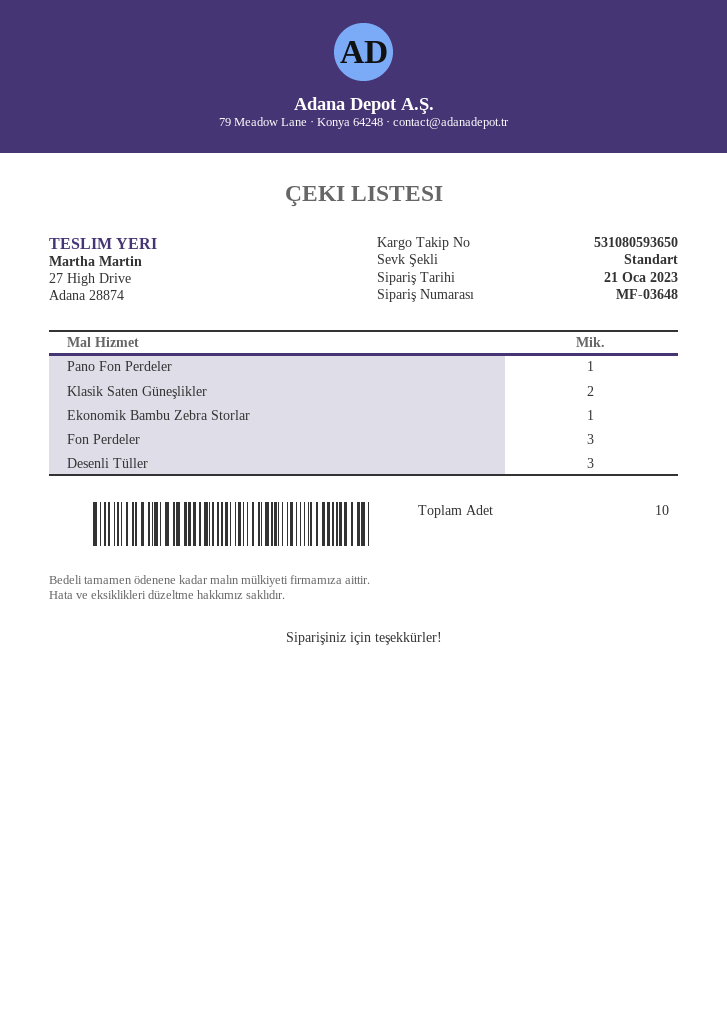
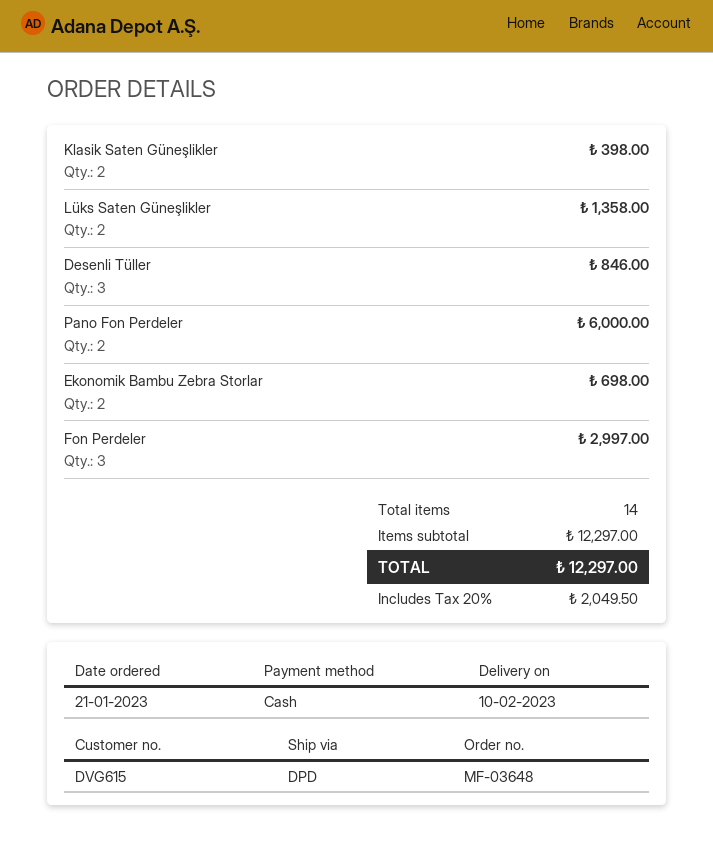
shipping method: standard -> DPD
Pano Fon Perdeler: 1 -> 2
Ekonomik Bambu Zebra Storlar: 1 -> 2
Lüks Saten Güneşlikler: none -> 2
total quantity: 10 -> 14

